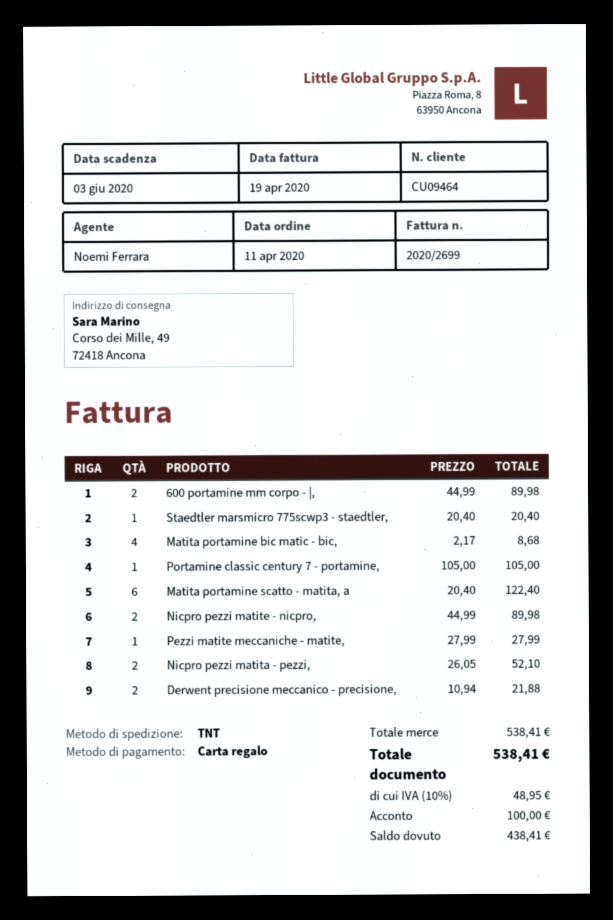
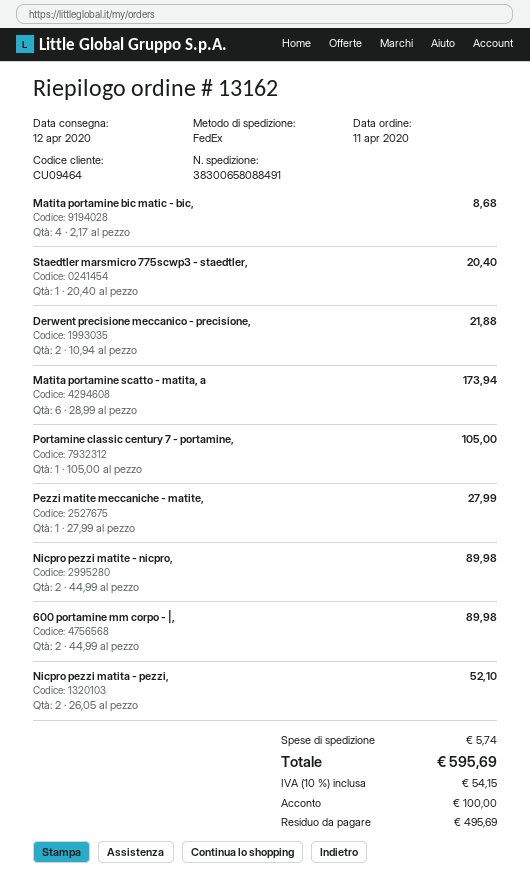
shipping method: TNT -> FedEx
Matita portamine scatto - matita, a: 6 x 20.40 = 122.40 -> 6 x 28.99 = 173.94
shipping: none -> 5.74
tax: 10% = 48.95 -> 10% = 54.15
total: 538.41 -> 595.69
balance: 438.41 -> 495.69

